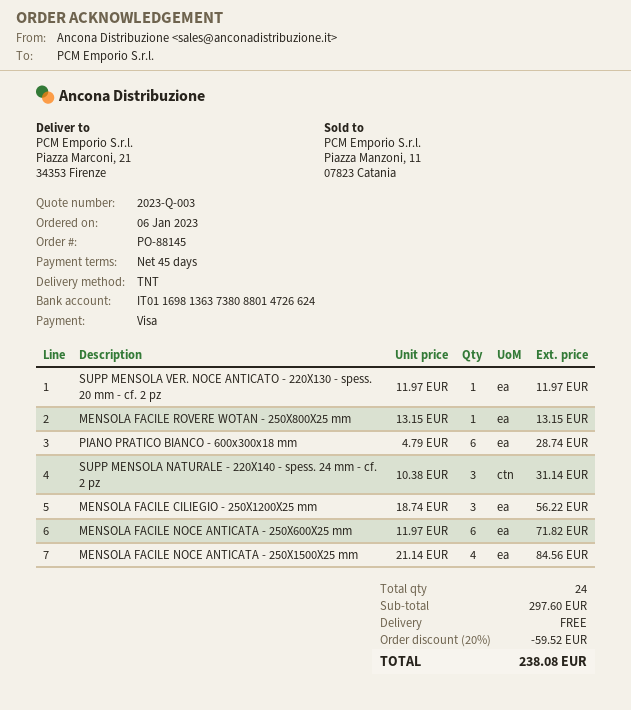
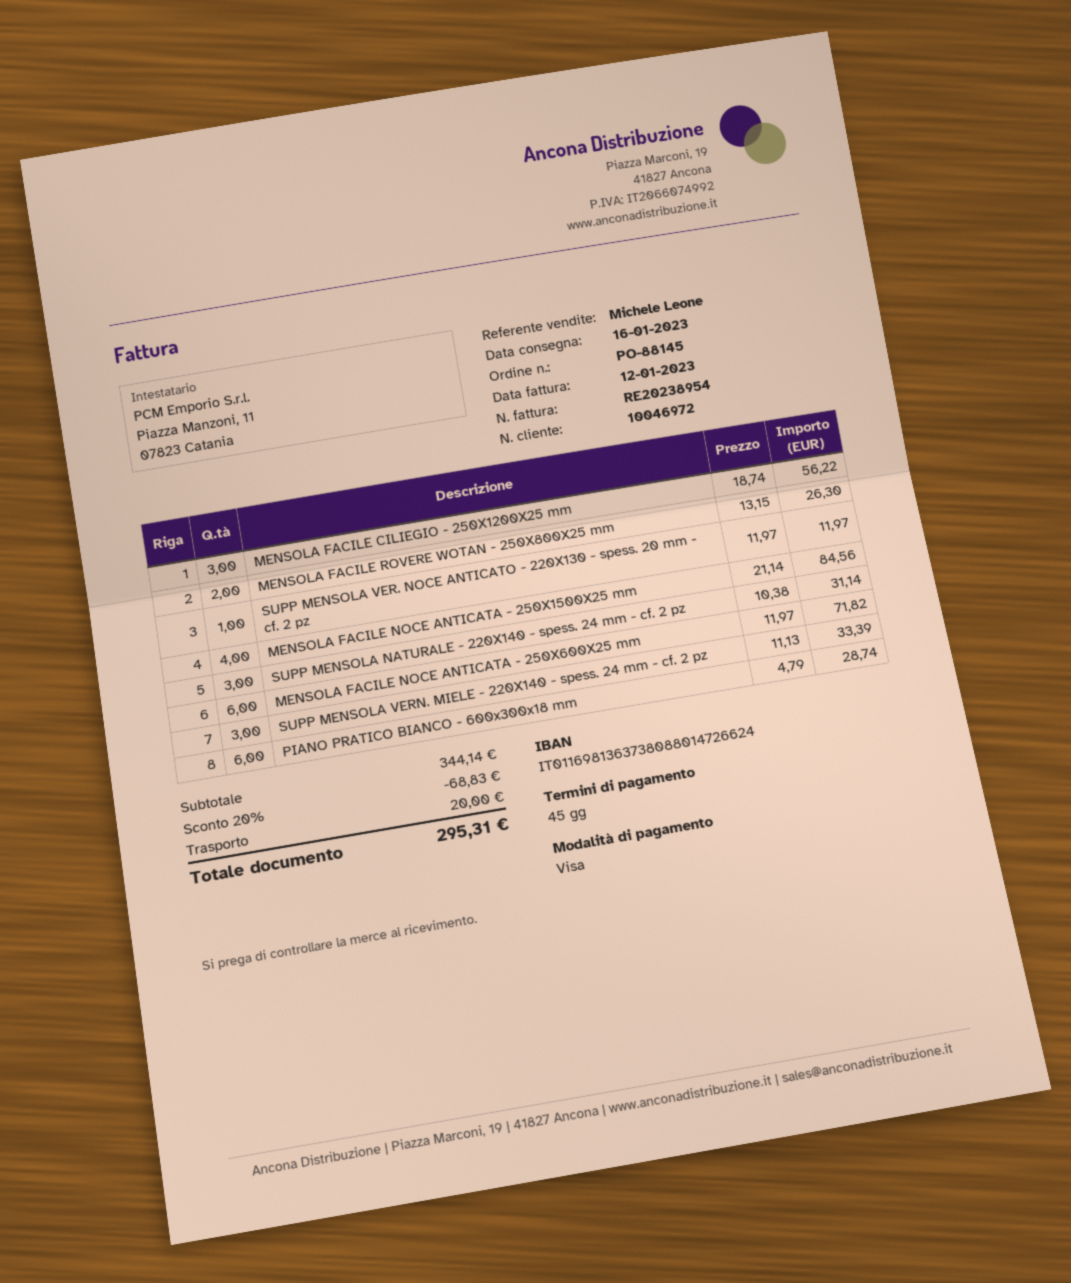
MENSOLA FACILE ROVERE WOTAN - 250X800X25 mm: 1 x 13.15 = 13.15 -> 2 x 13.15 = 26.30
SUPP MENSOLA VERN. MIELE - 220X140 - spess. 24 mm - cf. 2 pz: none -> 3 x 11.13 = 33.39
subtotal: 297.60 -> 344.14
discount: 20% = 59.52 -> 20% = 68.83
shipping: 0.00 -> 20.00
total: 238.08 -> 295.31

